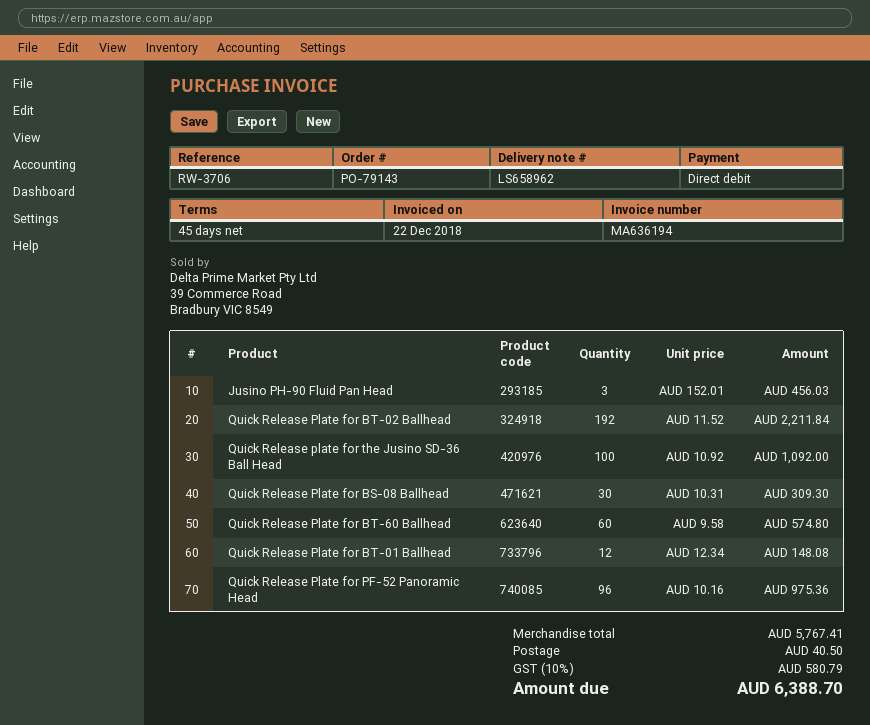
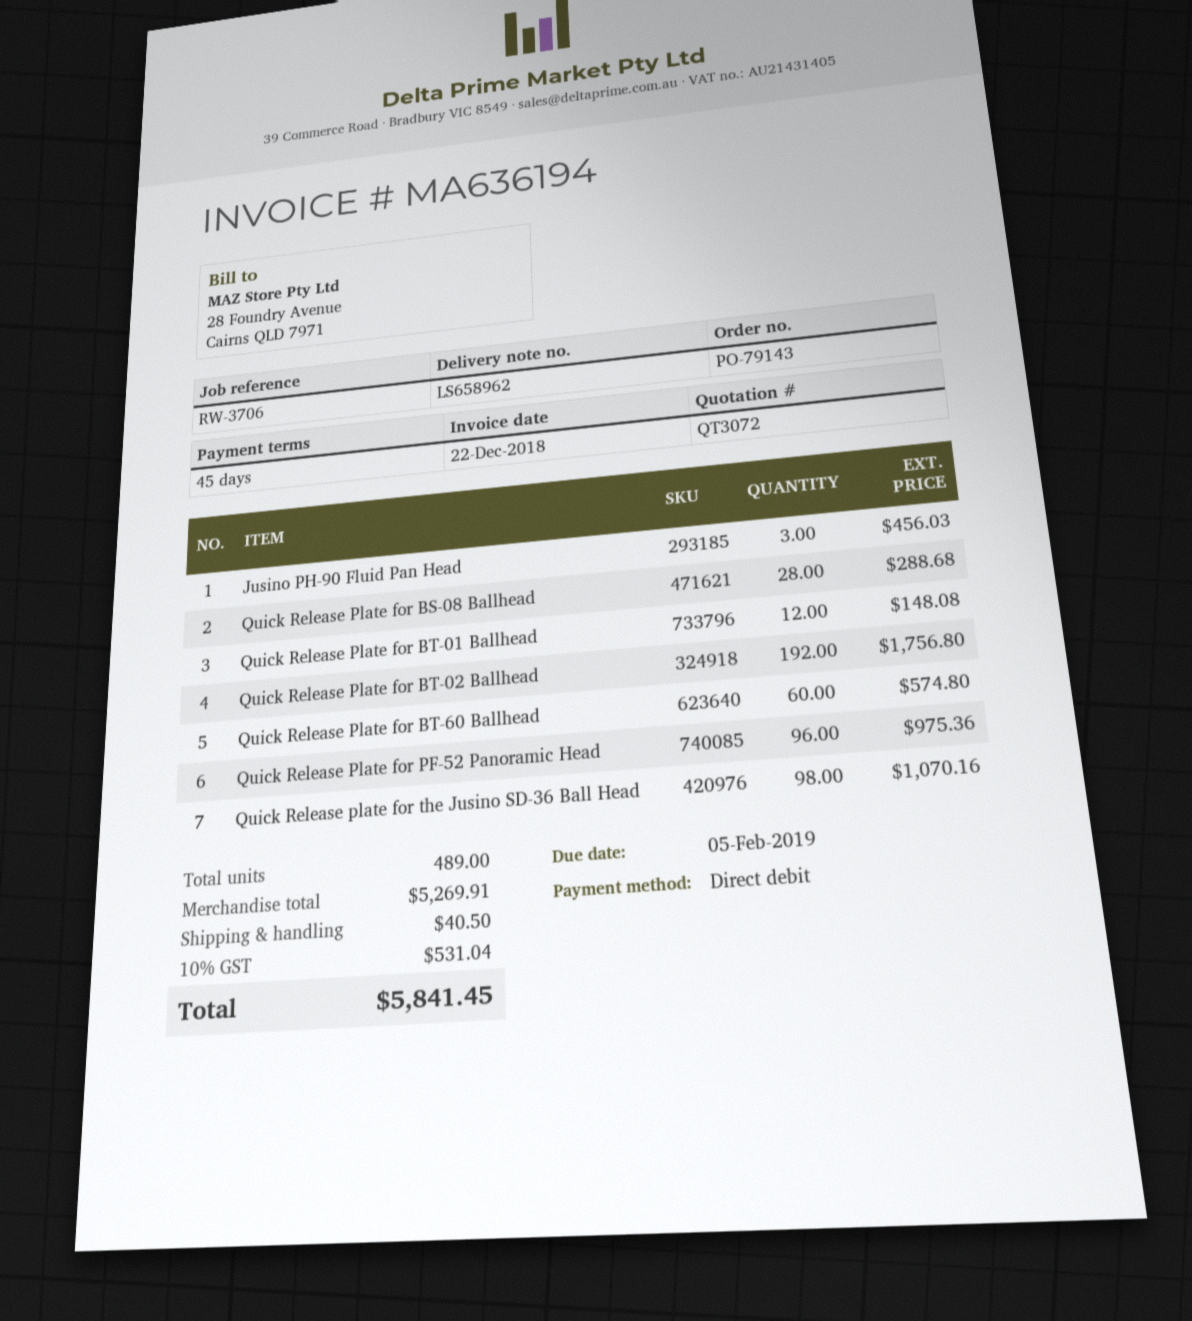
Quick Release Plate for BT-02 Ballhead: 192 for 2211.84 -> 192 for 1756.80
Quick Release plate for the Jusino SD-36 Ball Head: 100 for 1092.00 -> 98 for 1070.16
Quick Release Plate for BS-08 Ballhead: 30 for 309.30 -> 28 for 288.68
subtotal: 5767.41 -> 5269.91
tax: 10% = 580.79 -> 10% = 531.04
total: 6388.70 -> 5841.45

